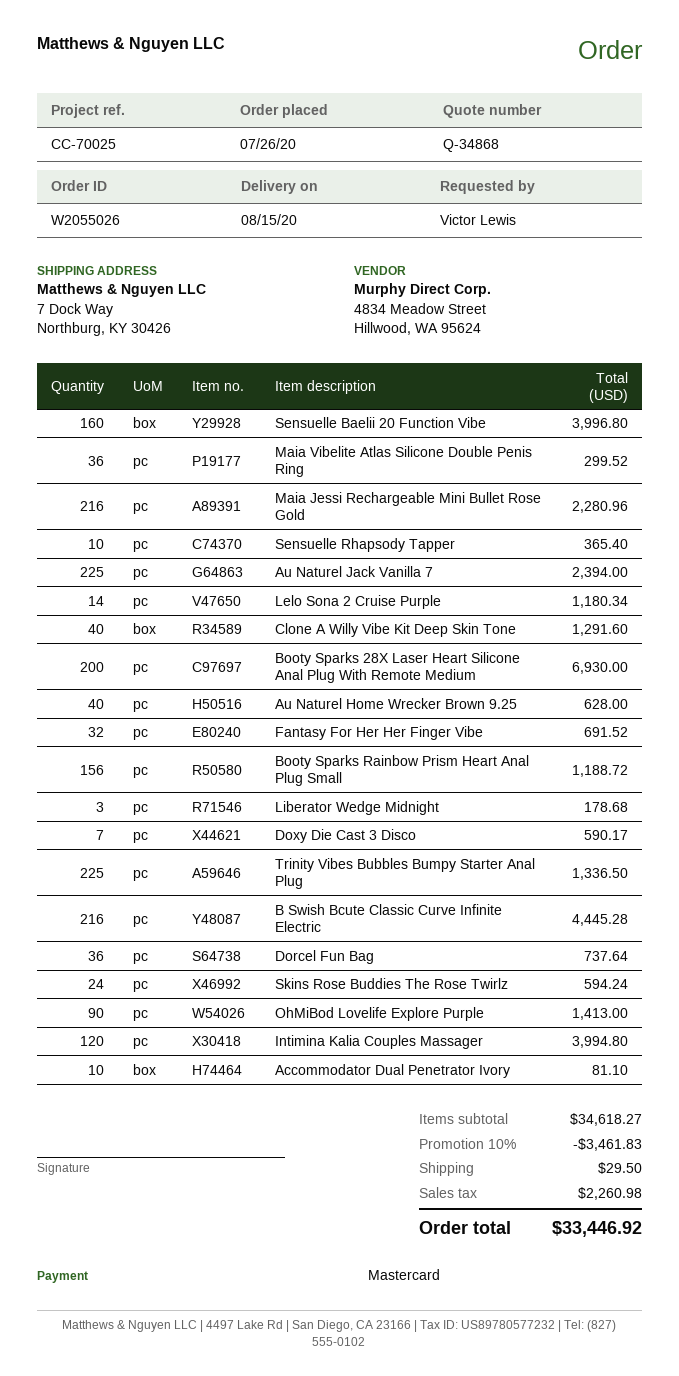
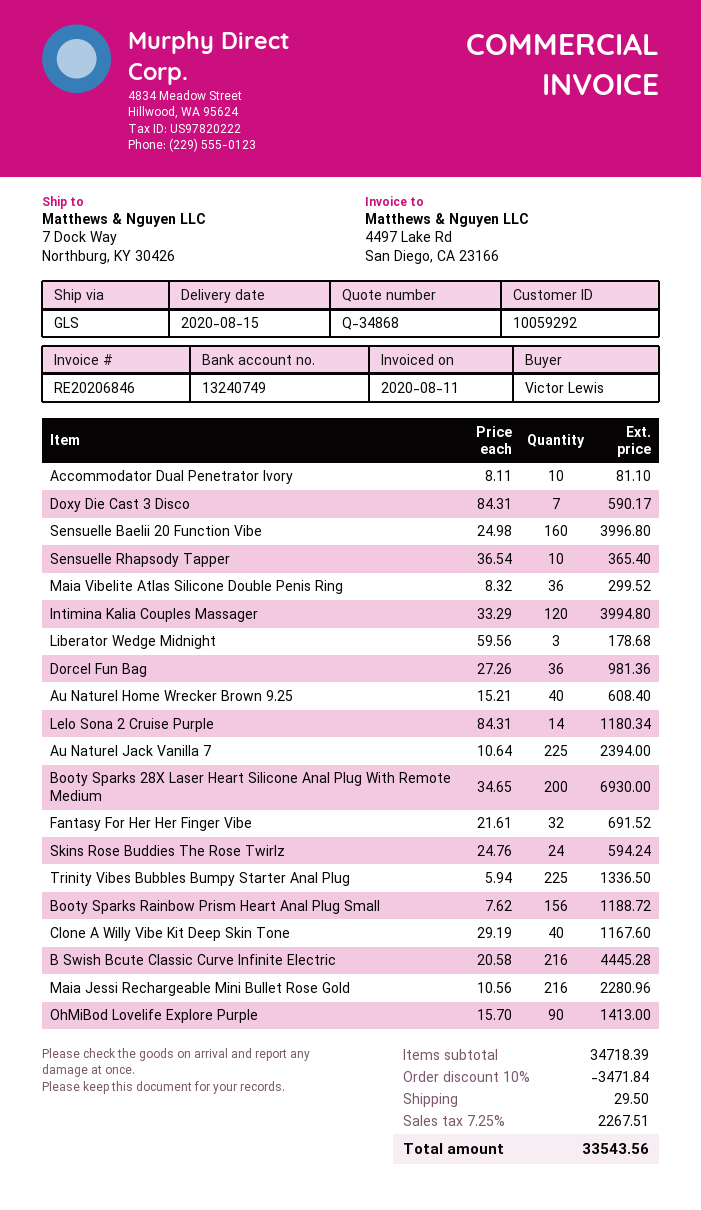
Clone A Willy Vibe Kit Deep Skin Tone: 40 for 1291.60 -> 40 for 1167.60
Au Naturel Home Wrecker Brown 9.25: 40 for 628.00 -> 40 for 608.40
Dorcel Fun Bag: 36 for 737.64 -> 36 for 981.36
subtotal: 34618.27 -> 34718.39
discount: 10% = 3461.83 -> 10% = 3471.84
tax: 2260.98 -> 2267.51
total: 33446.92 -> 33543.56

